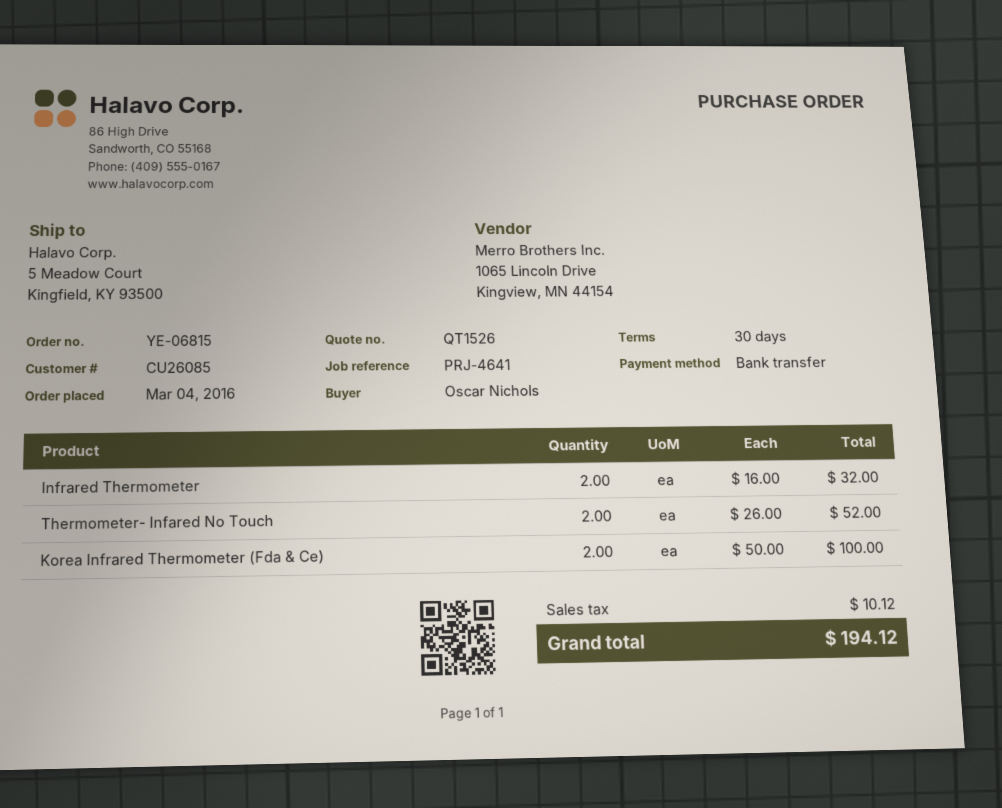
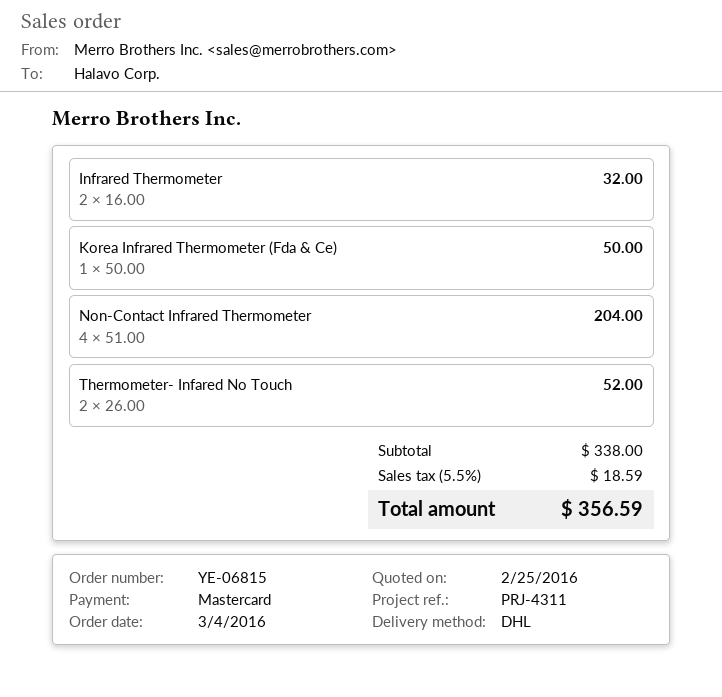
reference: PRJ-4641 -> PRJ-4311
payment method: bank transfer -> Mastercard
Korea Infrared Thermometer (Fda & Ce): 2 x 50.00 = 100.00 -> 1 x 50.00 = 50.00
Non-Contact Infrared Thermometer: none -> 4 x 51.00 = 204.00
tax: 10.12 -> 18.59
total: 194.12 -> 356.59

